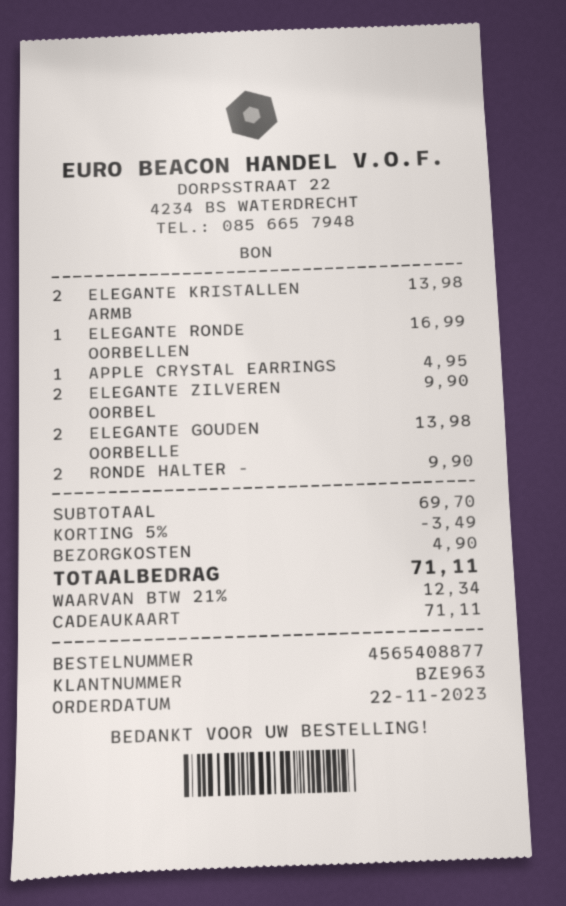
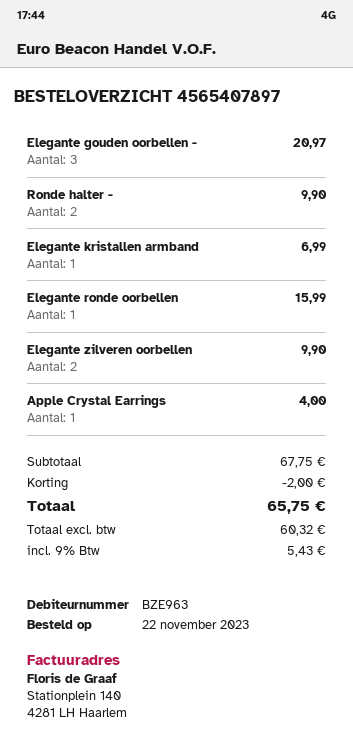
order number: 4565408877 -> 4565407897
ELEGANTE KRISTALLEN ARMB: 2 for 13.98 -> 1 for 6.99
ELEGANTE RONDE OORBELLEN: 1 for 16.99 -> 1 for 15.99
APPLE CRYSTAL EARRINGS: 1 for 4.95 -> 1 for 4.00
ELEGANTE GOUDEN OORBELLE: 2 for 13.98 -> 3 for 20.97
subtotal: 69.70 -> 67.75
discount: 3.49 -> 2.00
shipping: 4.90 -> none
tax: 21% = 12.34 -> 9% = 5.43
total: 71.11 -> 65.75

